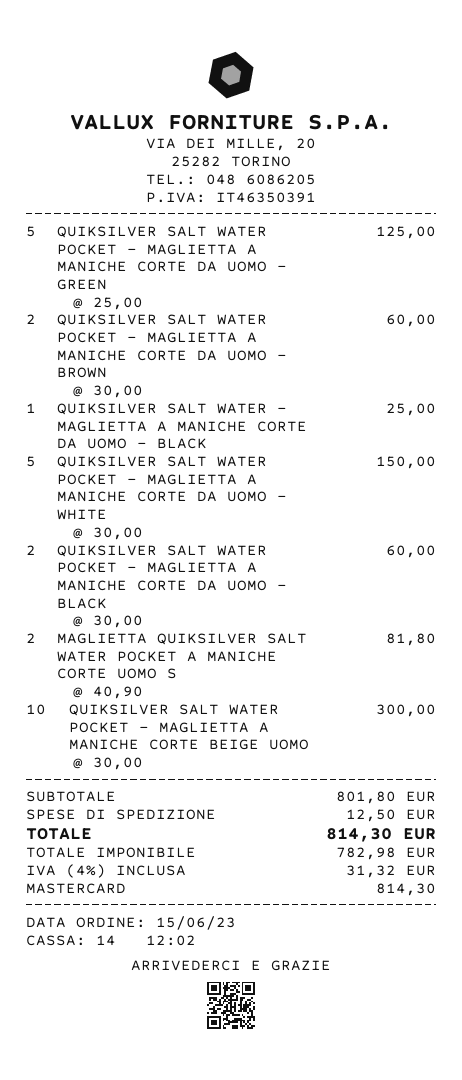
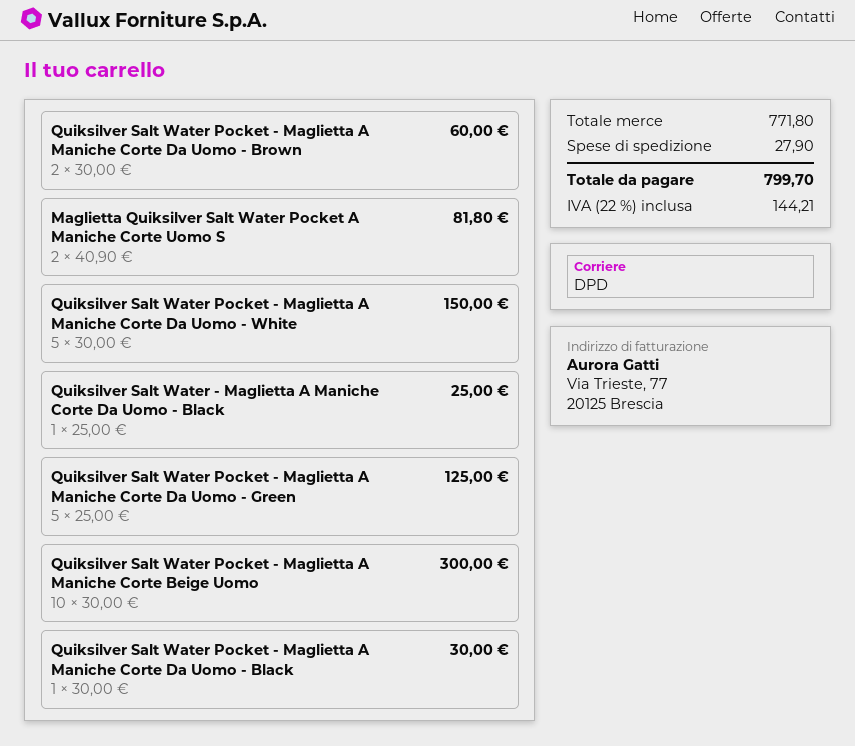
QUIKSILVER SALT WATER POCKET - MAGLIETTA A MANICHE CORTE DA UOMO - BLACK: 2 x 30.00 = 60.00 -> 1 x 30.00 = 30.00
subtotal: 801.80 -> 771.80
shipping: 12.50 -> 27.90
tax: 4% = 31.32 -> 22% = 144.21
total: 814.30 -> 799.70

